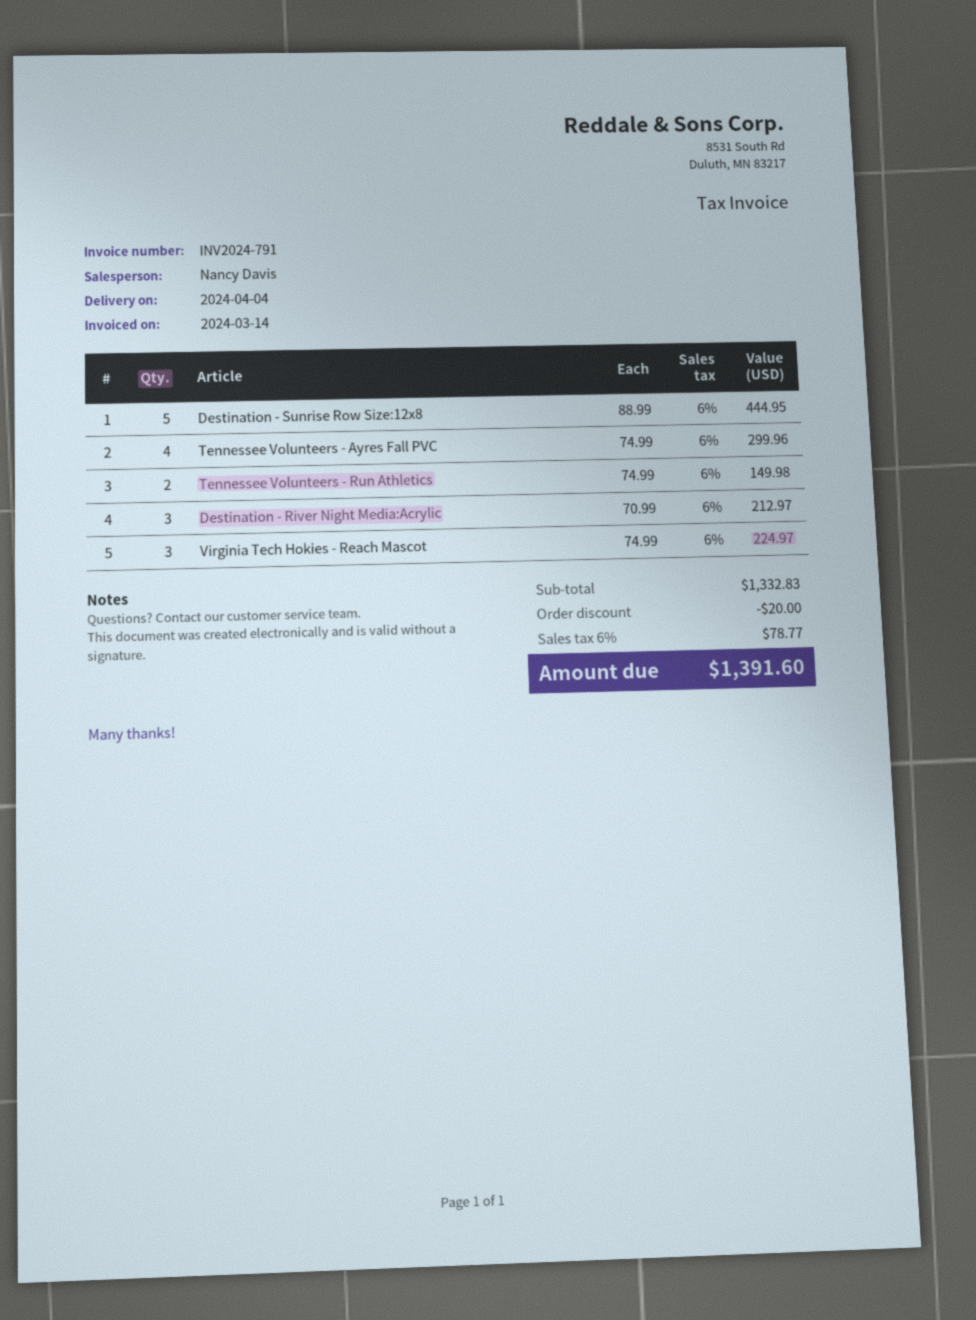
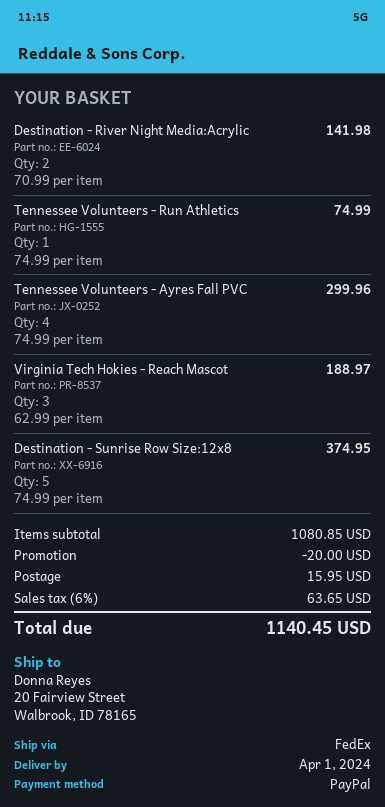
delivery date: 2024-04-04 -> 2024-04-01
Destination - Sunrise Row Size:12x8: 5 x 88.99 = 444.95 -> 5 x 74.99 = 374.95
Tennessee Volunteers - Run Athletics: 2 x 74.99 = 149.98 -> 1 x 74.99 = 74.99
Destination - River Night Media:Acrylic: 3 x 70.99 = 212.97 -> 2 x 70.99 = 141.98
Virginia Tech Hokies - Reach Mascot: 3 x 74.99 = 224.97 -> 3 x 62.99 = 188.97
subtotal: 1332.83 -> 1080.85
shipping: none -> 15.95
tax: 6% = 78.77 -> 6% = 63.65
total: 1391.60 -> 1140.45

